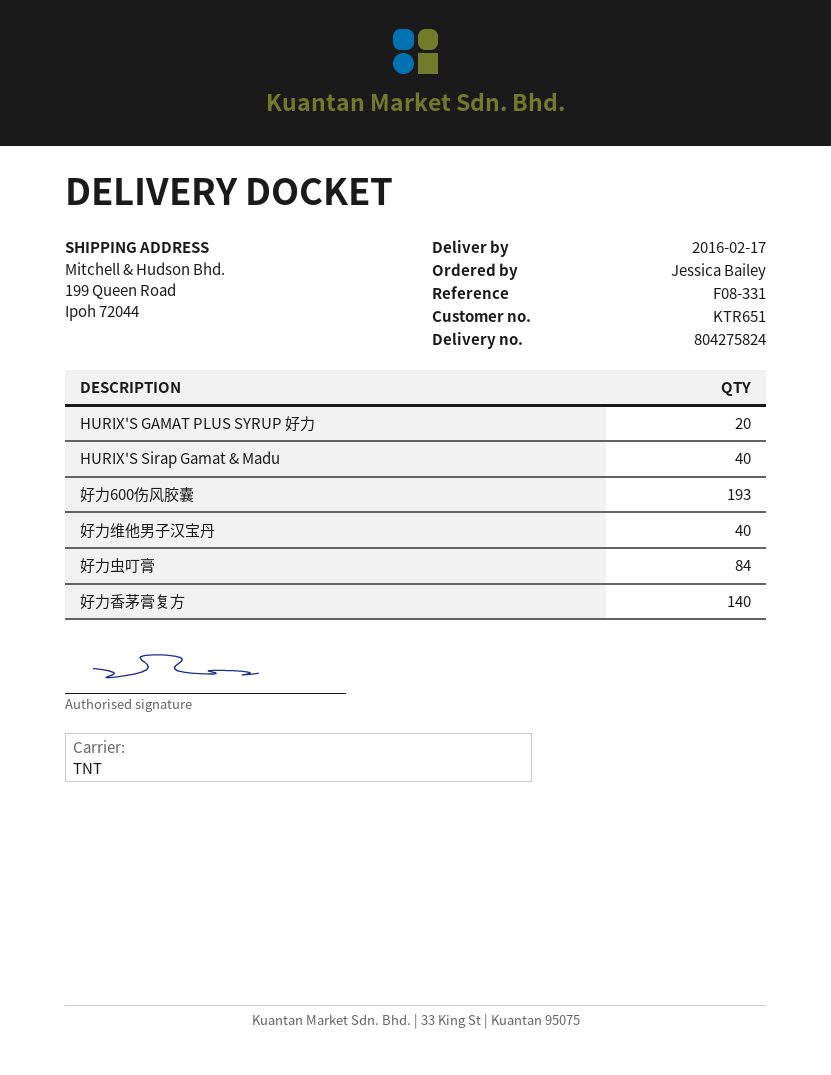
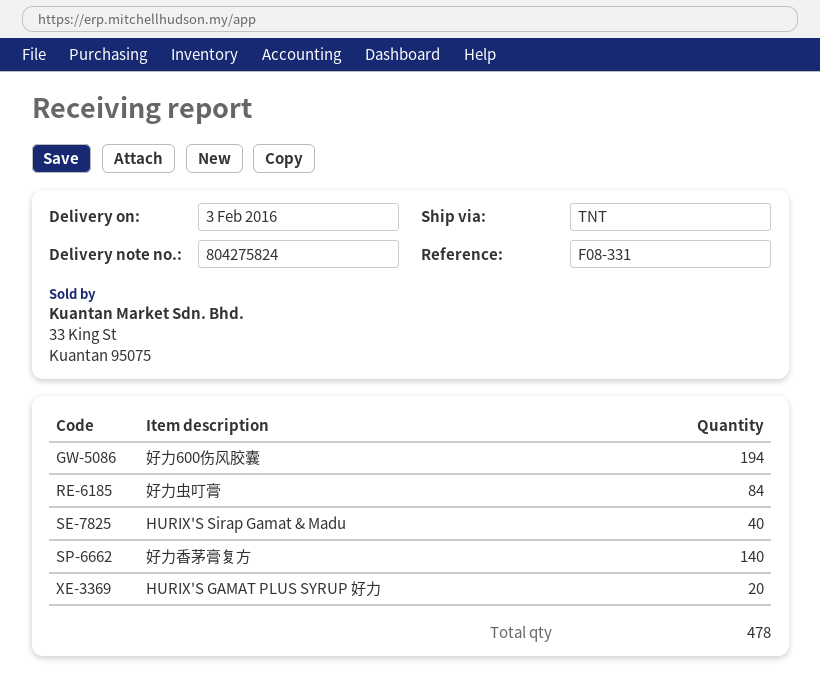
delivery date: 2016-02-17 -> 2016-02-03
好力600伤风胶囊: 193 -> 194
好力维他男子汉宝丹: 40 -> none

